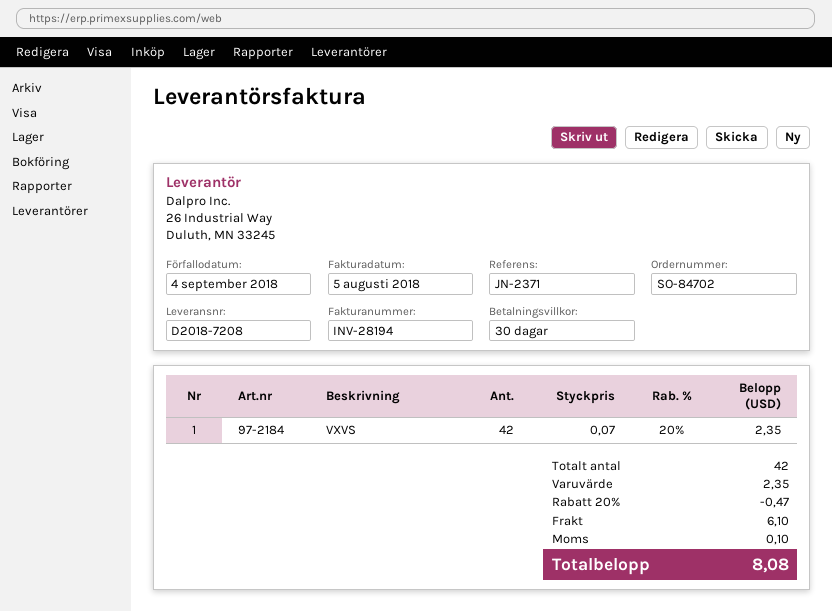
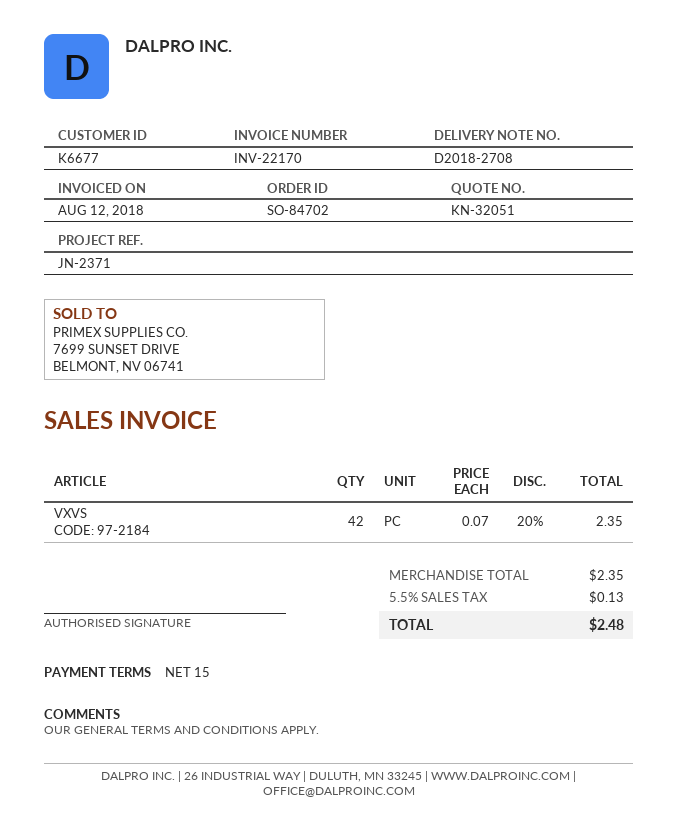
delivery note number: D2018-7208 -> D2018-2708
invoice number: INV-28194 -> INV-22170
invoice date: 2018-08-05 -> 2018-08-12
payment terms: 30 days -> 15 days
discount: 20% = 0.47 -> none
shipping: 6.10 -> none
tax: 0.10 -> 0.13
total: 8.08 -> 2.48

